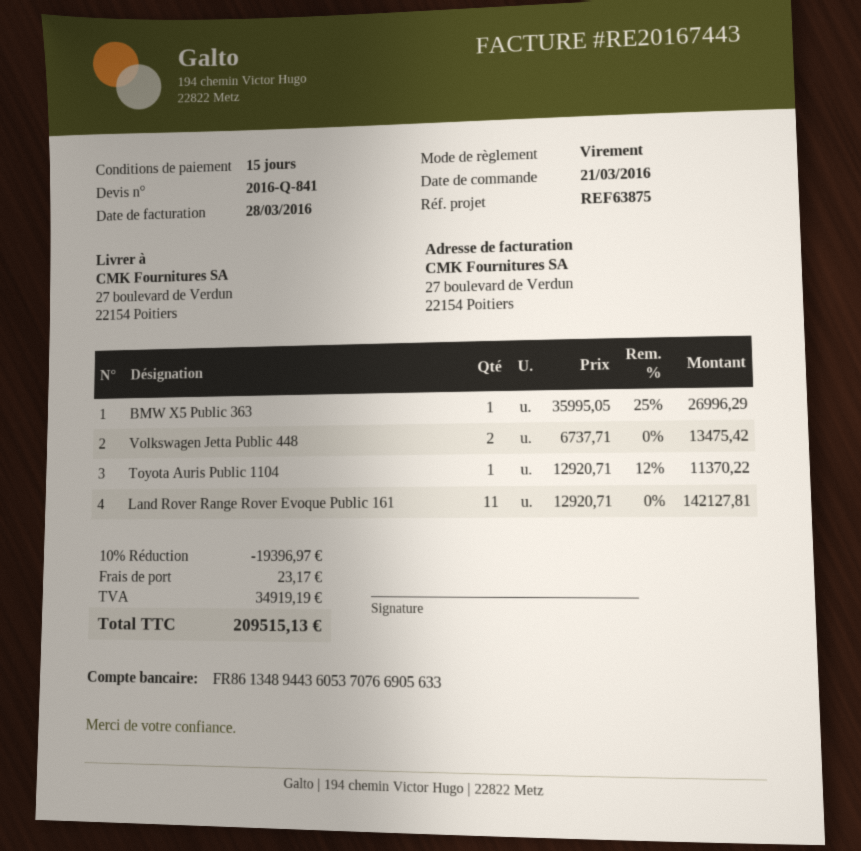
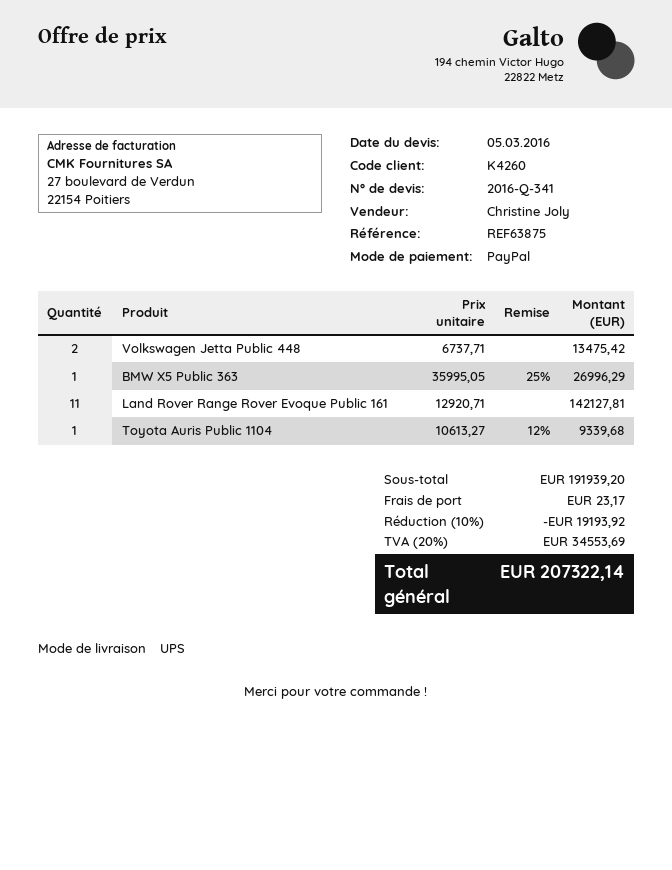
quote number: 2016-Q-841 -> 2016-Q-341
payment method: bank transfer -> PayPal
Toyota Auris Public 1104: 1 x 12920.71 - 12% = 11370.22 -> 1 x 10613.27 - 12% = 9339.68
discount: 10% = 19396.97 -> 10% = 19193.92
tax: 34919.19 -> 34553.69
total: 209515.13 -> 207322.14

